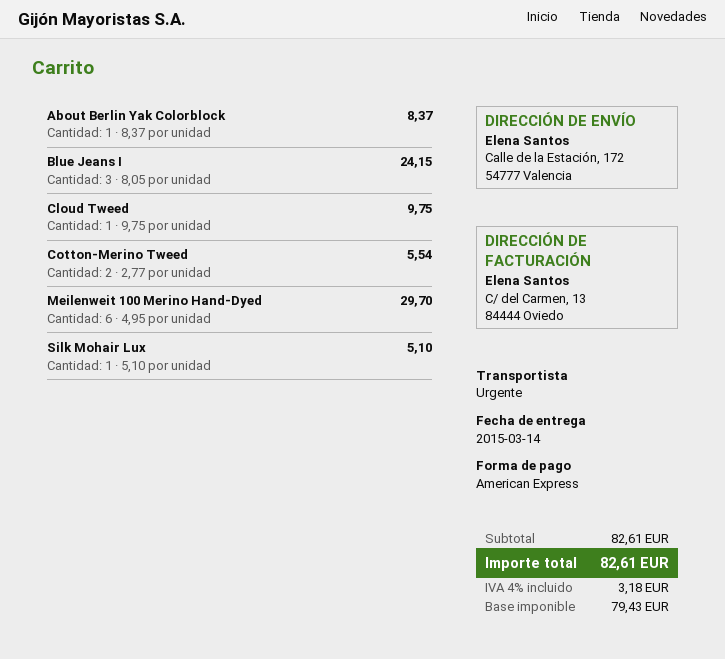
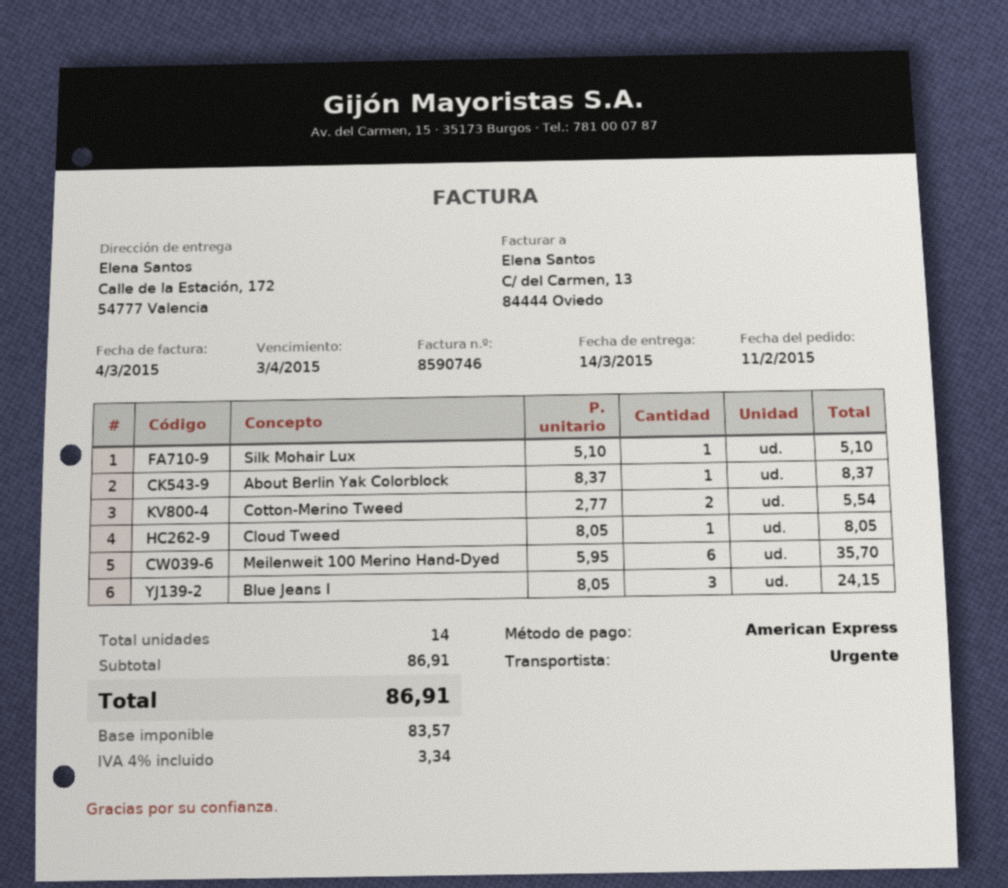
Cloud Tweed: 1 x 9.75 = 9.75 -> 1 x 8.05 = 8.05
Meilenweit 100 Merino Hand-Dyed: 6 x 4.95 = 29.70 -> 6 x 5.95 = 35.70
subtotal: 82.61 -> 86.91
net: 79.43 -> 83.57
tax: 4% = 3.18 -> 4% = 3.34
total: 82.61 -> 86.91

